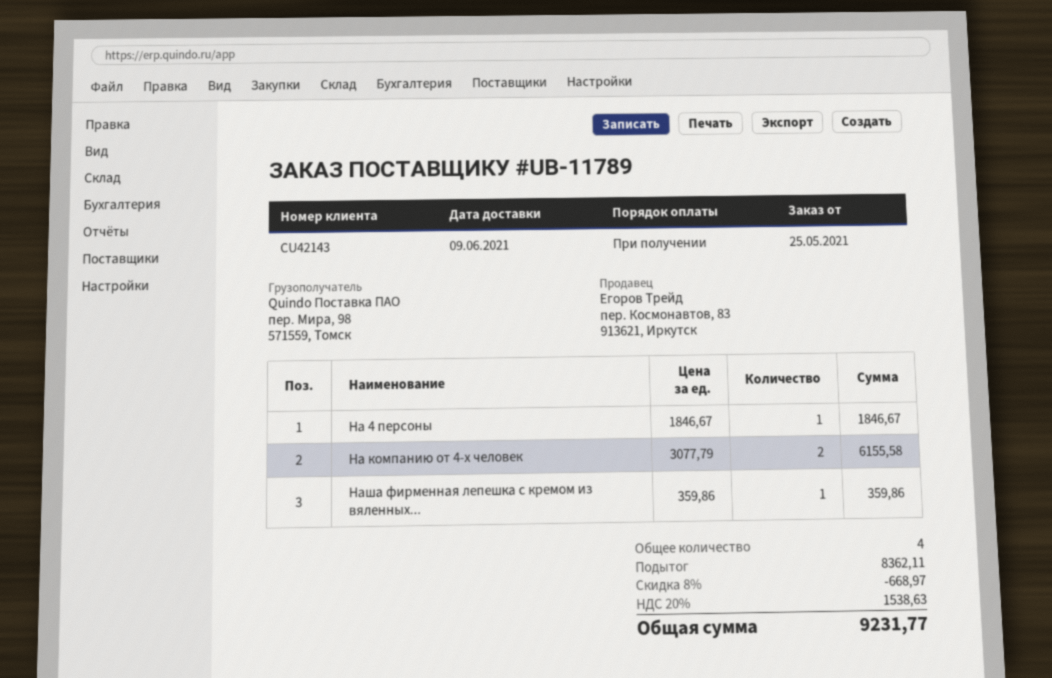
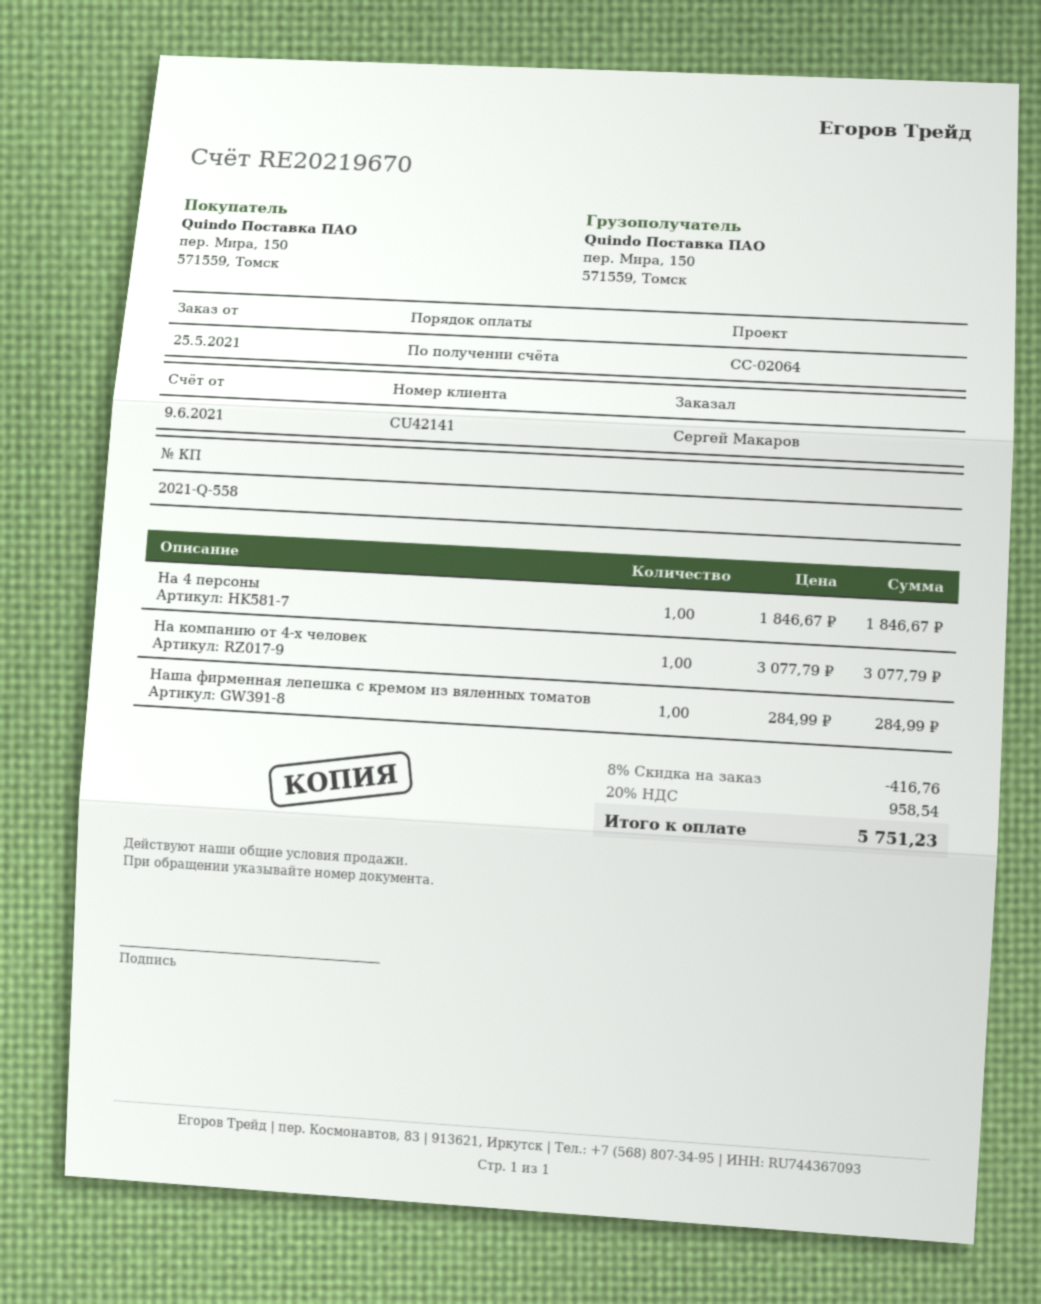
customer number: CU42143 -> CU42141
ship to: пер. Мира, 98, 571559, Томск -> пер. Мира, 150, 571559, Томск
На компанию от 4-х человек: 2 x 3077.79 = 6155.58 -> 1 x 3077.79 = 3077.79
Наша фирменная лепешка с кремом из вяленных...: 1 x 359.86 = 359.86 -> 1 x 284.99 = 284.99
discount: 8% = 668.97 -> 8% = 416.76
tax: 20% = 1538.63 -> 20% = 958.54
total: 9231.77 -> 5751.23

